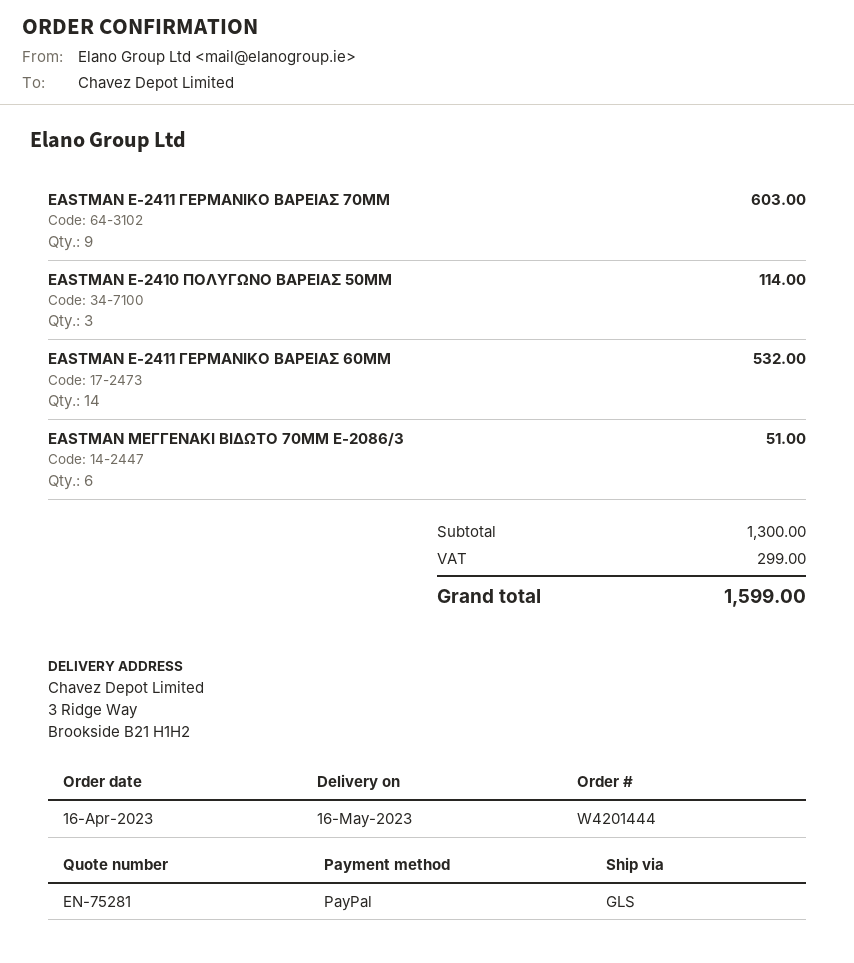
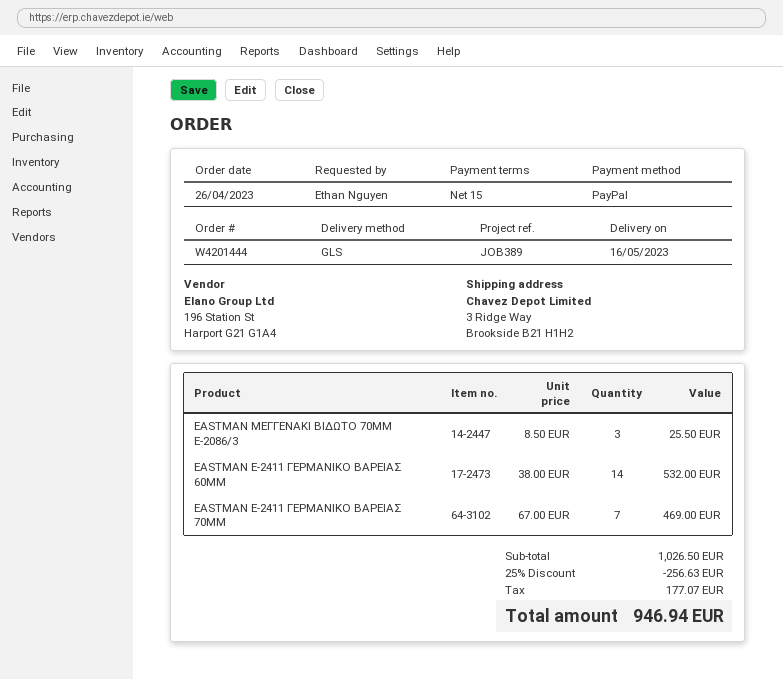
order date: 2023-04-16 -> 2023-04-26
EASTMAN Ε-2411 ΓΕΡΜΑΝΙΚΟ ΒΑΡΕΙΑΣ 70ΜΜ: 9 for 603.00 -> 7 for 469.00
EASTMAN Ε-2410 ΠΟΛΥΓΩΝO ΒΑΡEΙΑΣ 50ΜΜ: 3 for 114.00 -> none
EASTMAN ΜΕΓΓΕΝΑΚΙ ΒΙΔΩΤΟ 70MM Ε-2086/3: 6 for 51.00 -> 3 for 25.50
subtotal: 1300.00 -> 1026.50
discount: none -> 25% = 256.63
tax: 299.00 -> 177.07
total: 1599.00 -> 946.94

